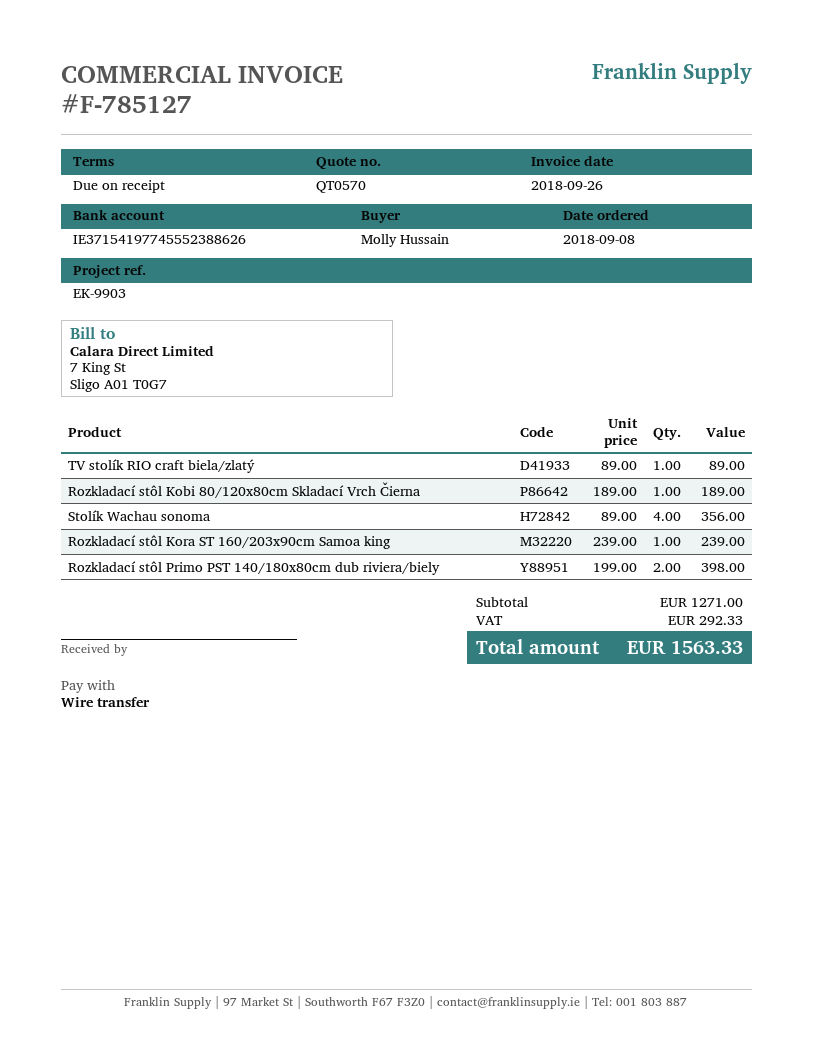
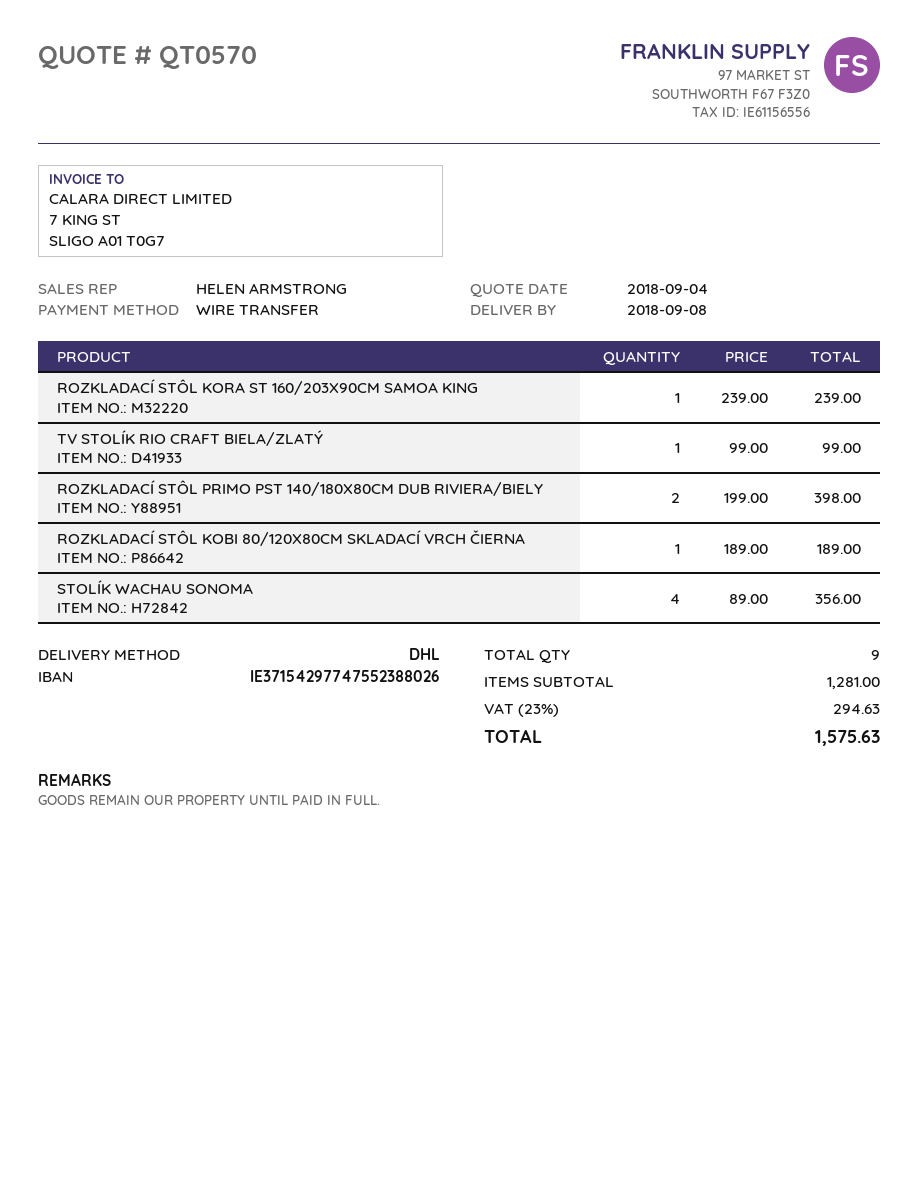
bank account: IE37154197745552388626 -> IE37154297747552388026
TV stolík RIO craft biela/zlatý: 1 x 89.00 = 89.00 -> 1 x 99.00 = 99.00
subtotal: 1271.00 -> 1281.00
tax: 292.33 -> 294.63
total: 1563.33 -> 1575.63

